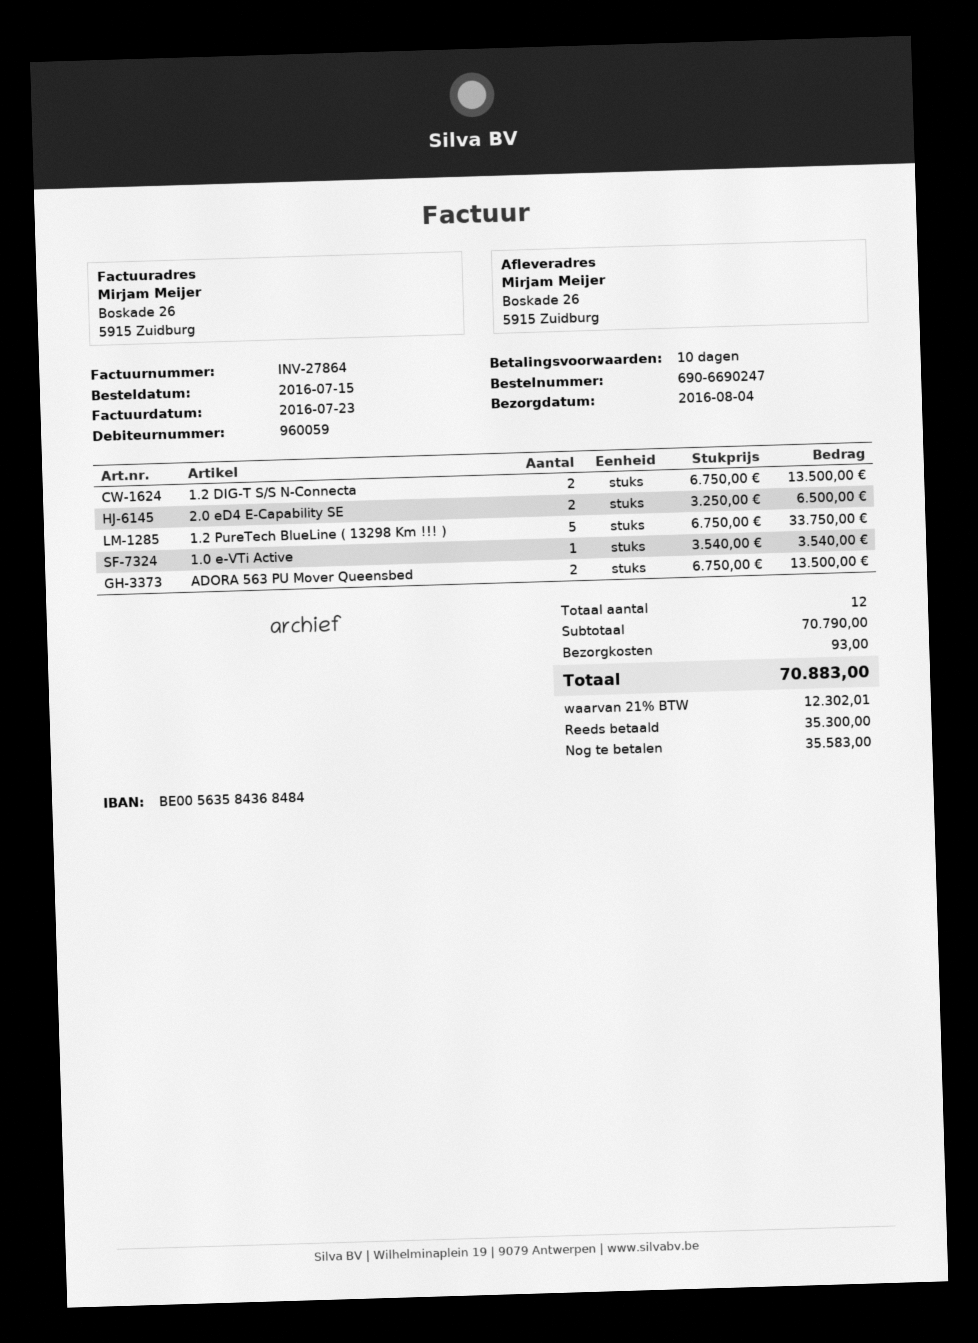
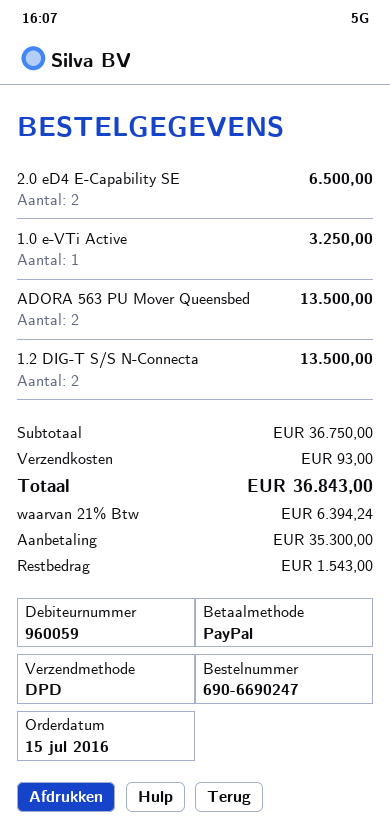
1.2 PureTech BlueLine ( 13298 Km !!! ): 5 for 33750.00 -> none
1.0 e-VTi Active: 1 for 3540.00 -> 1 for 3250.00
subtotal: 70790.00 -> 36750.00
tax: 21% = 12302.01 -> 21% = 6394.24
total: 70883.00 -> 36843.00
balance: 35583.00 -> 1543.00

